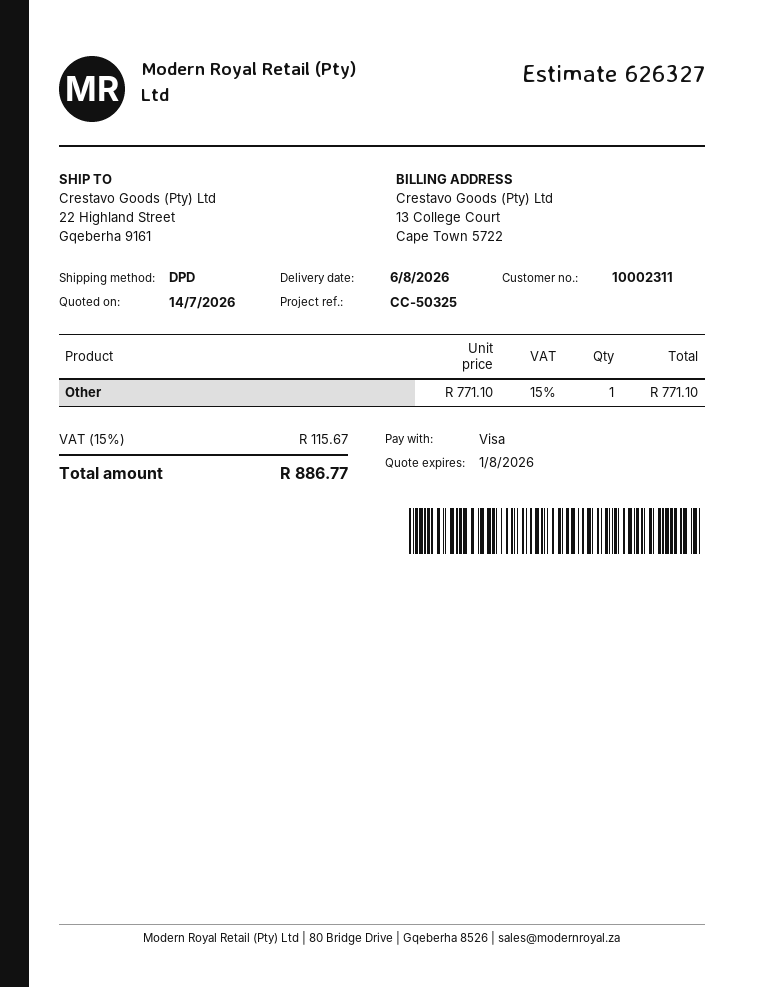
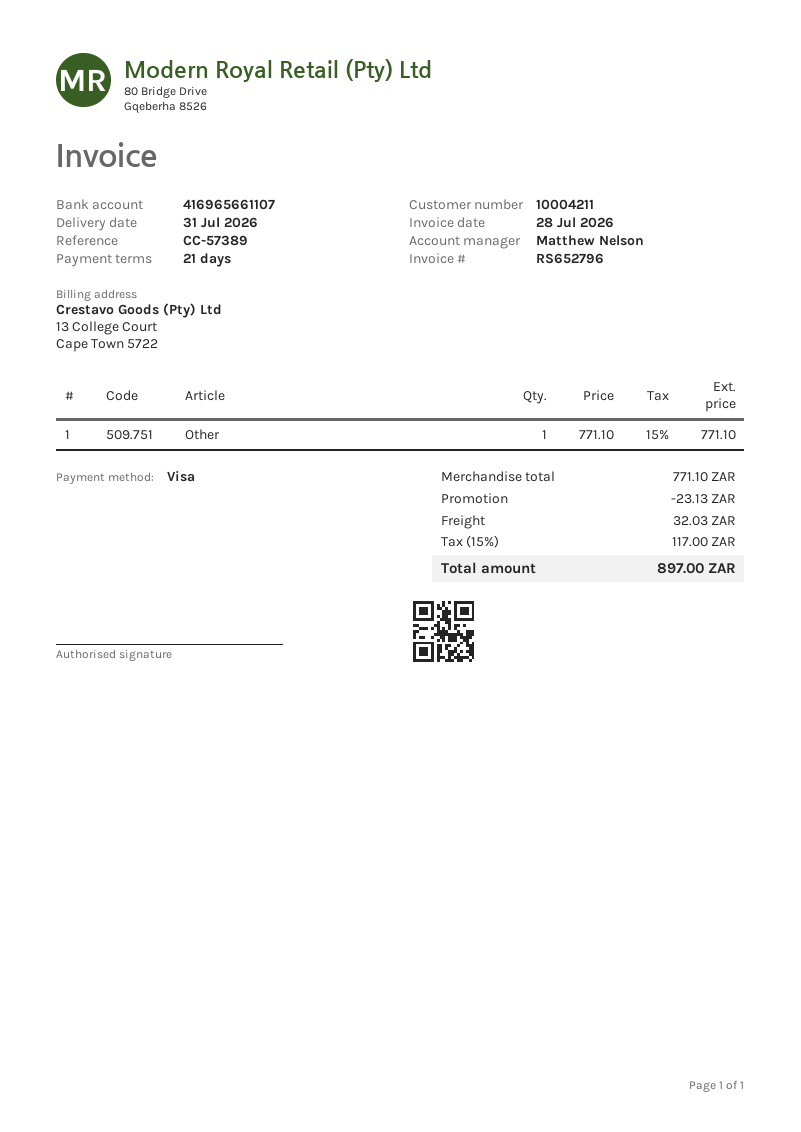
delivery date: 2026-08-06 -> 2026-07-31
customer number: 10002311 -> 10004211
reference: CC-50325 -> CC-57389
discount: none -> 23.13
shipping: none -> 32.03
tax: 15% = 115.67 -> 15% = 117.00
total: 886.77 -> 897.00

